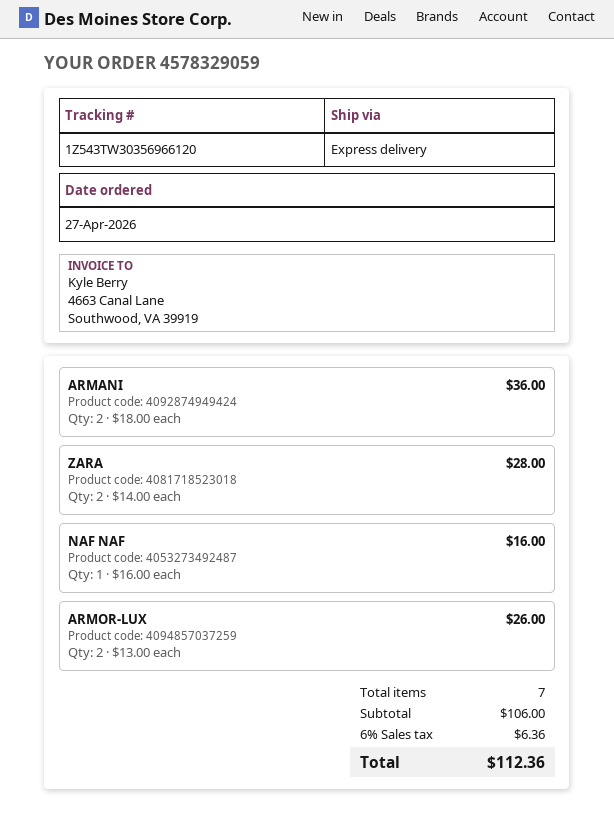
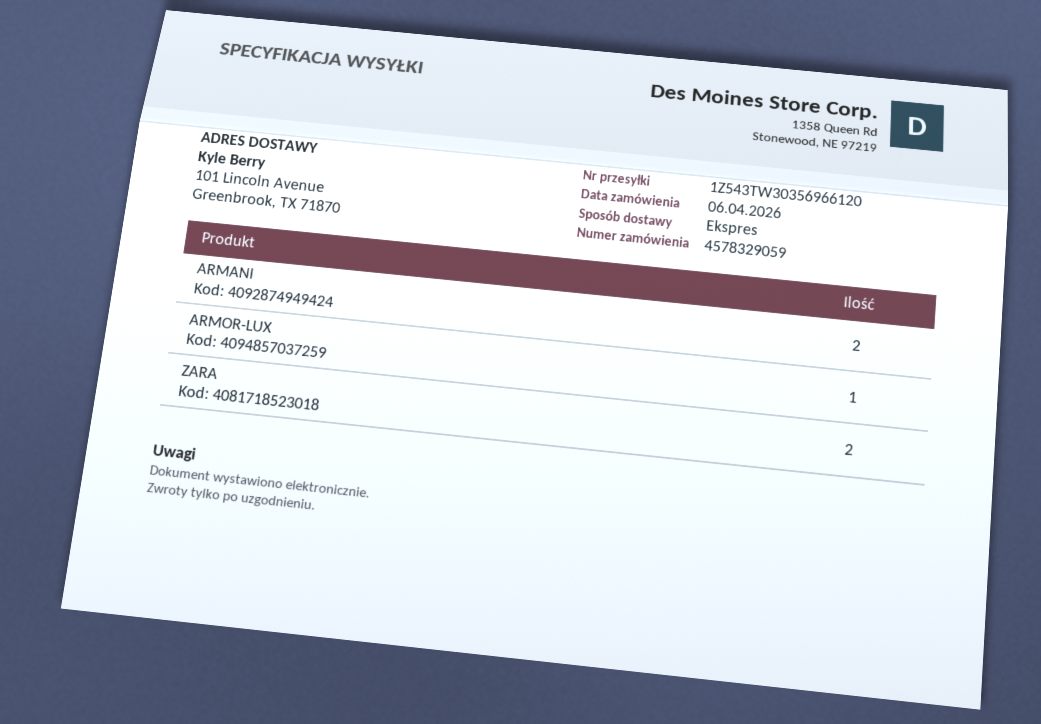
order date: 2026-04-27 -> 2026-04-06
NAF NAF: 1 -> none
ARMOR-LUX: 2 -> 1

